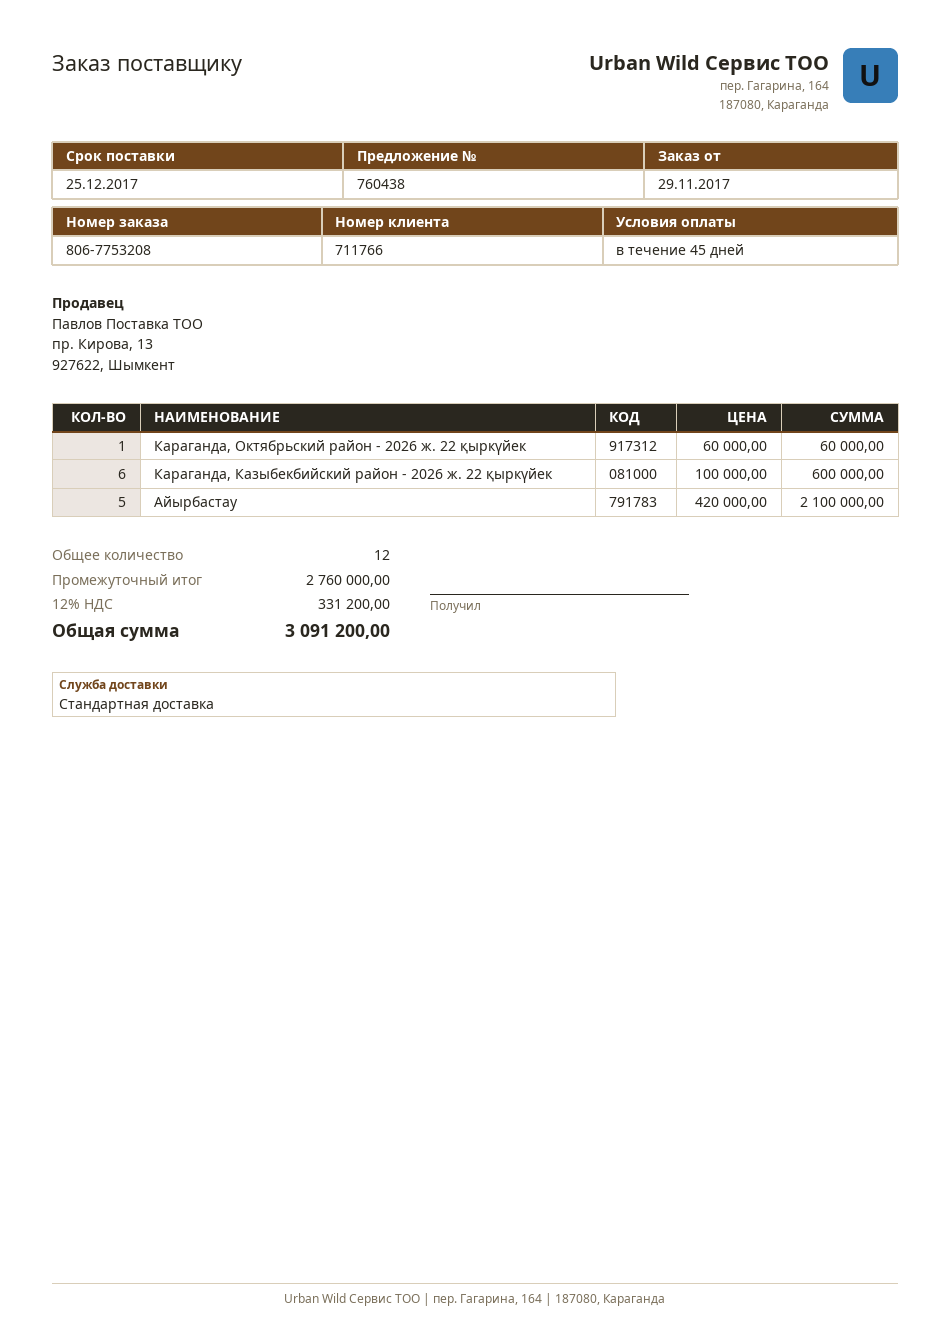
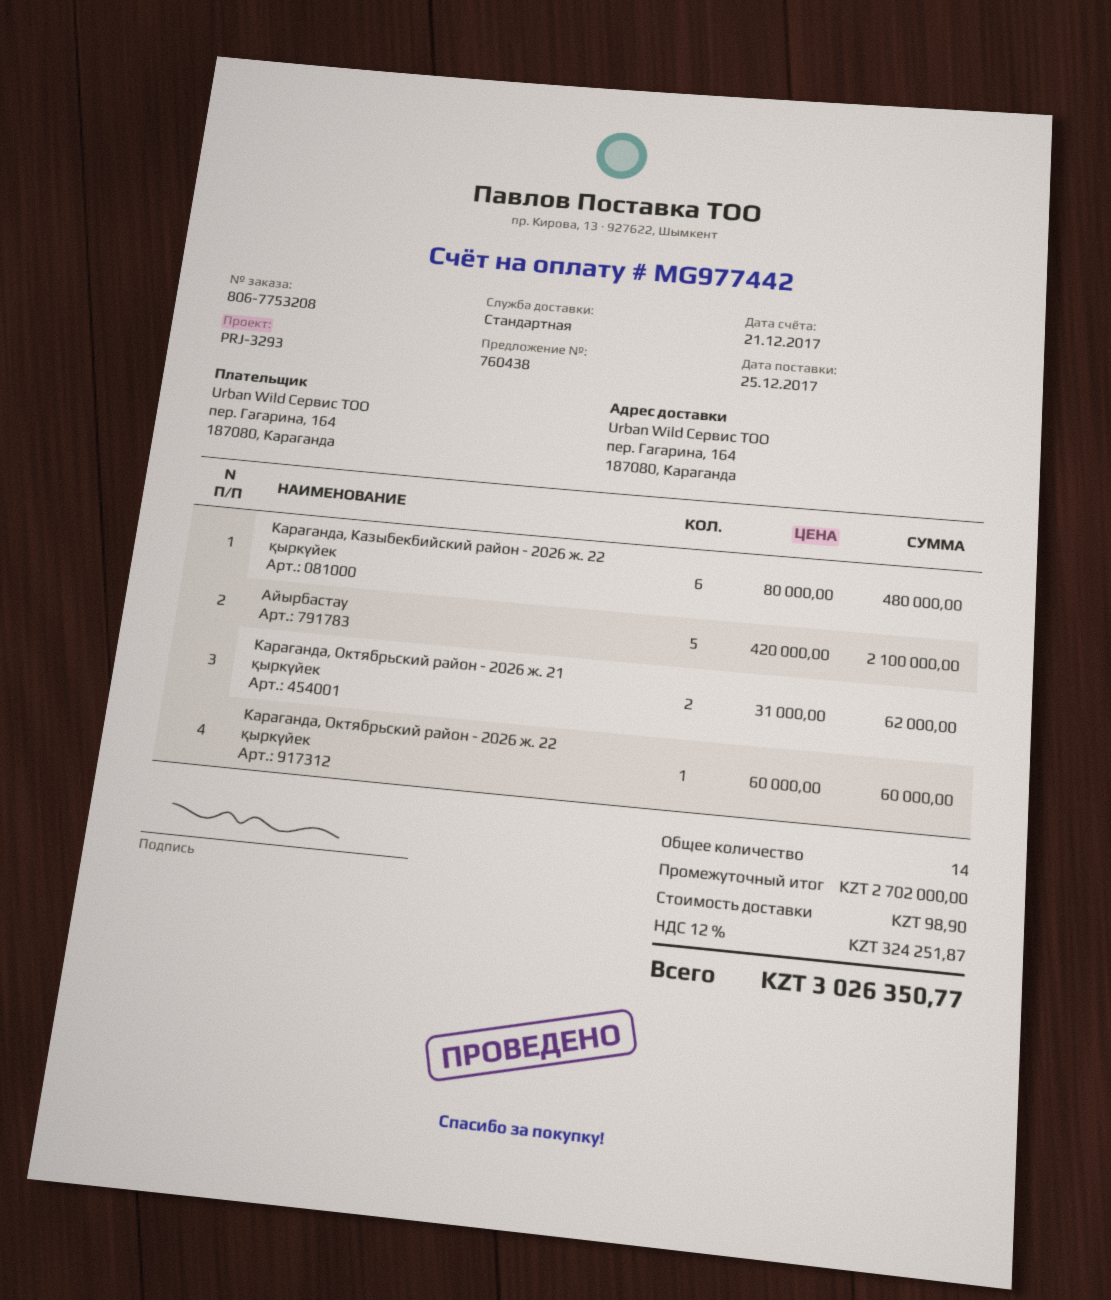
Караганда, Казыбекбийский район - 2026 ж. 22 қыркүйек: 6 x 100000.00 = 600000.00 -> 6 x 80000.00 = 480000.00
Караганда, Октябрьский район - 2026 ж. 21 қыркүйек: none -> 2 x 31000.00 = 62000.00
total quantity: 12 -> 14
subtotal: 2760000.00 -> 2702000.00
shipping: none -> 98.90
tax: 12% = 331200.00 -> 12% = 324251.87
total: 3091200.00 -> 3026350.77

